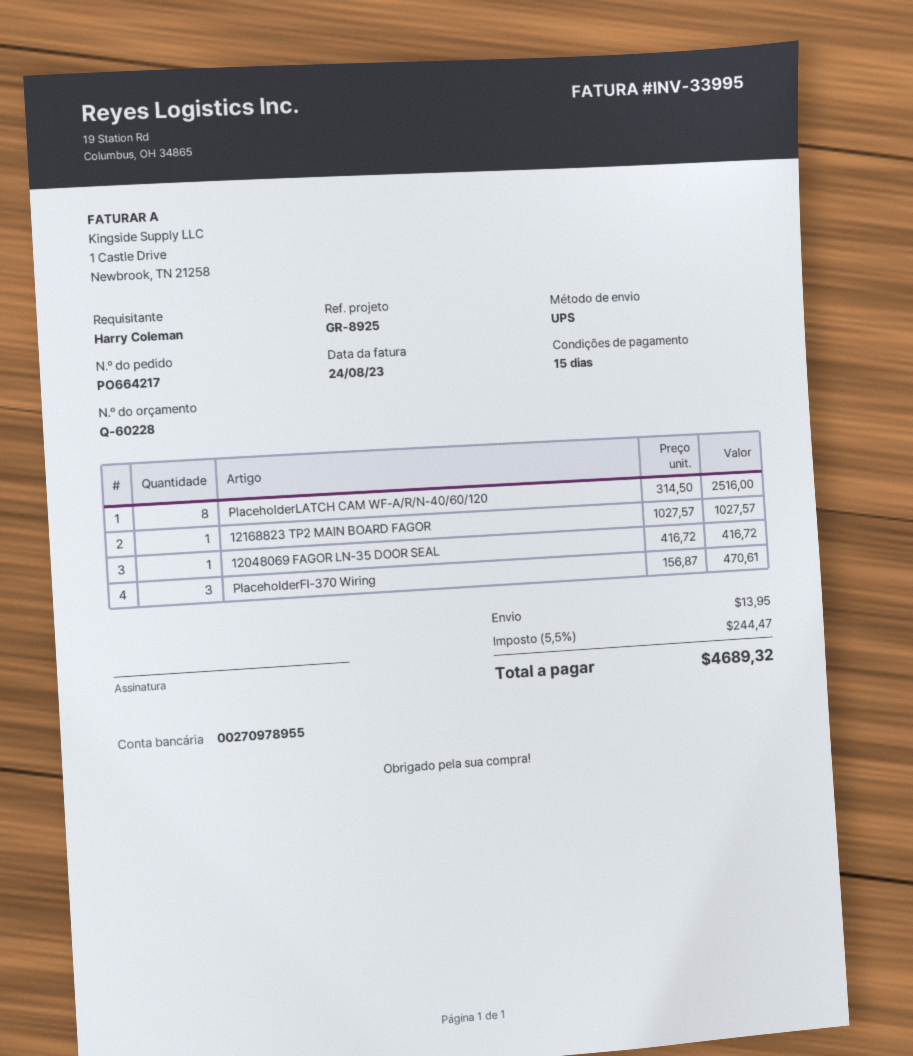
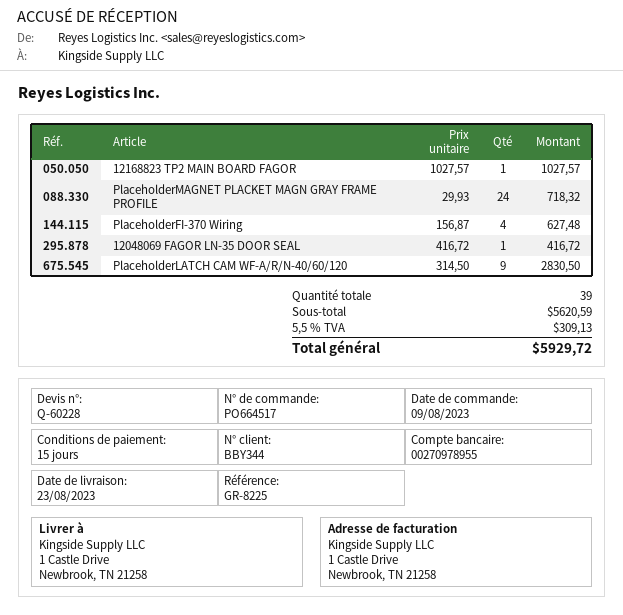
order number: PO664217 -> PO664517
reference: GR-8925 -> GR-8225
PlaceholderLATCH CAM WF-A/R/N-40/60/120: 8 x 314.50 = 2516.00 -> 9 x 314.50 = 2830.50
PlaceholderFI-370 Wiring: 3 x 156.87 = 470.61 -> 4 x 156.87 = 627.48
PlaceholderMAGNET PLACKET MAGN GRAY FRAME PROFILE: none -> 24 x 29.93 = 718.32
shipping: 13.95 -> none
tax: 5.5% = 244.47 -> 5.5% = 309.13
total: 4689.32 -> 5929.72

